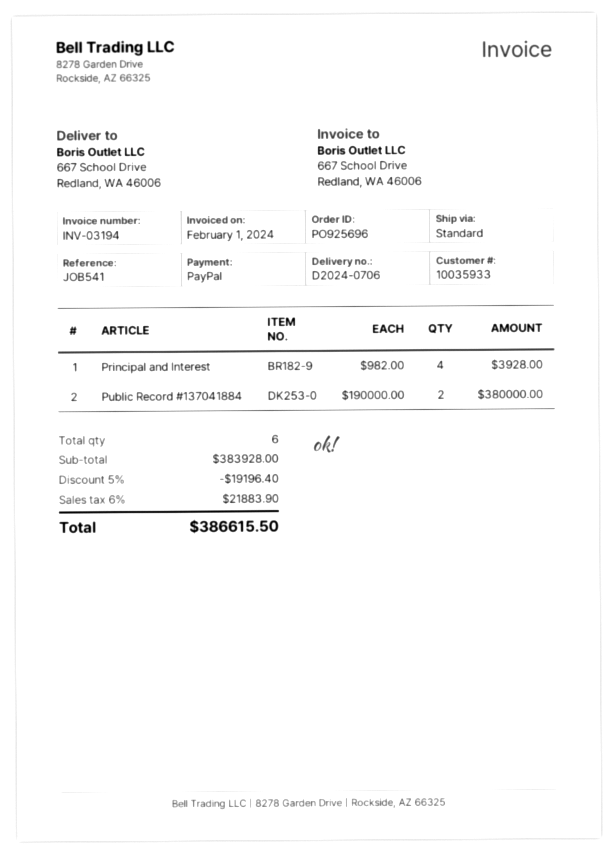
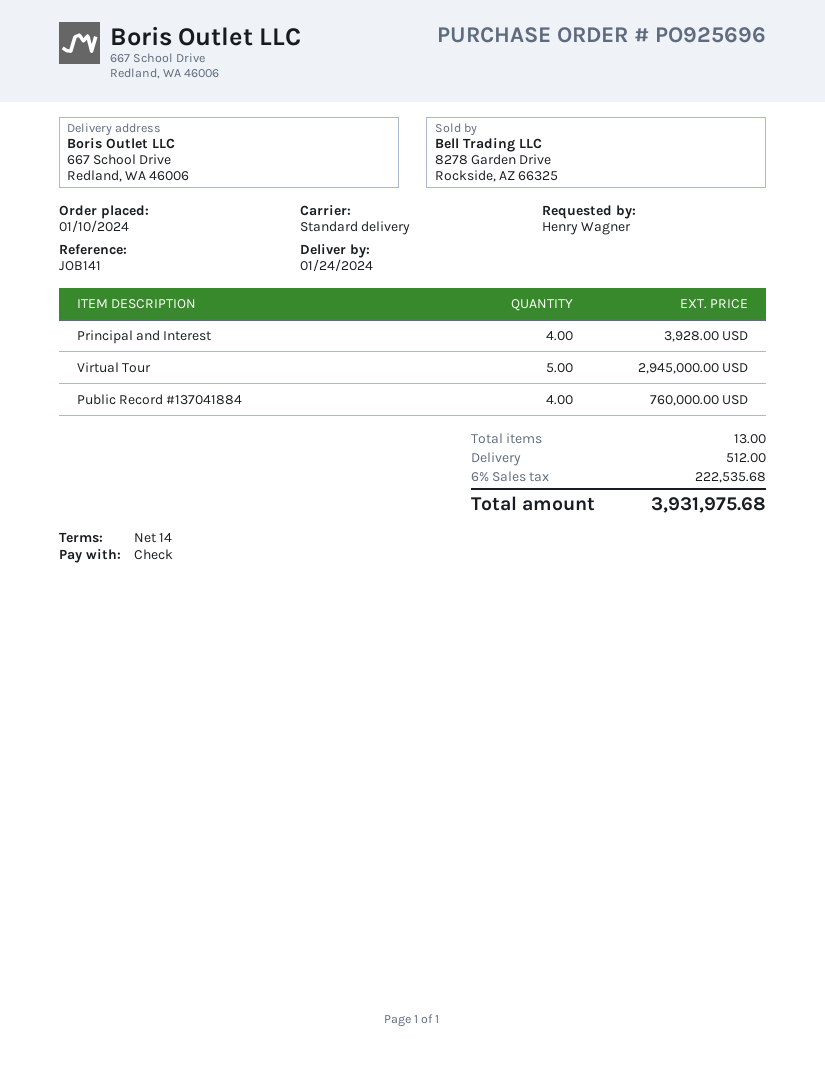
reference: JOB541 -> JOB141
payment method: PayPal -> cheque
Public Record #137041884: 2 for 380000.00 -> 4 for 760000.00
Virtual Tour: none -> 5 for 2945000.00
total quantity: 6 -> 13
discount: 5% = 19196.40 -> none
shipping: none -> 512.00
tax: 6% = 21883.90 -> 6% = 222535.68
total: 386615.50 -> 3931975.68

